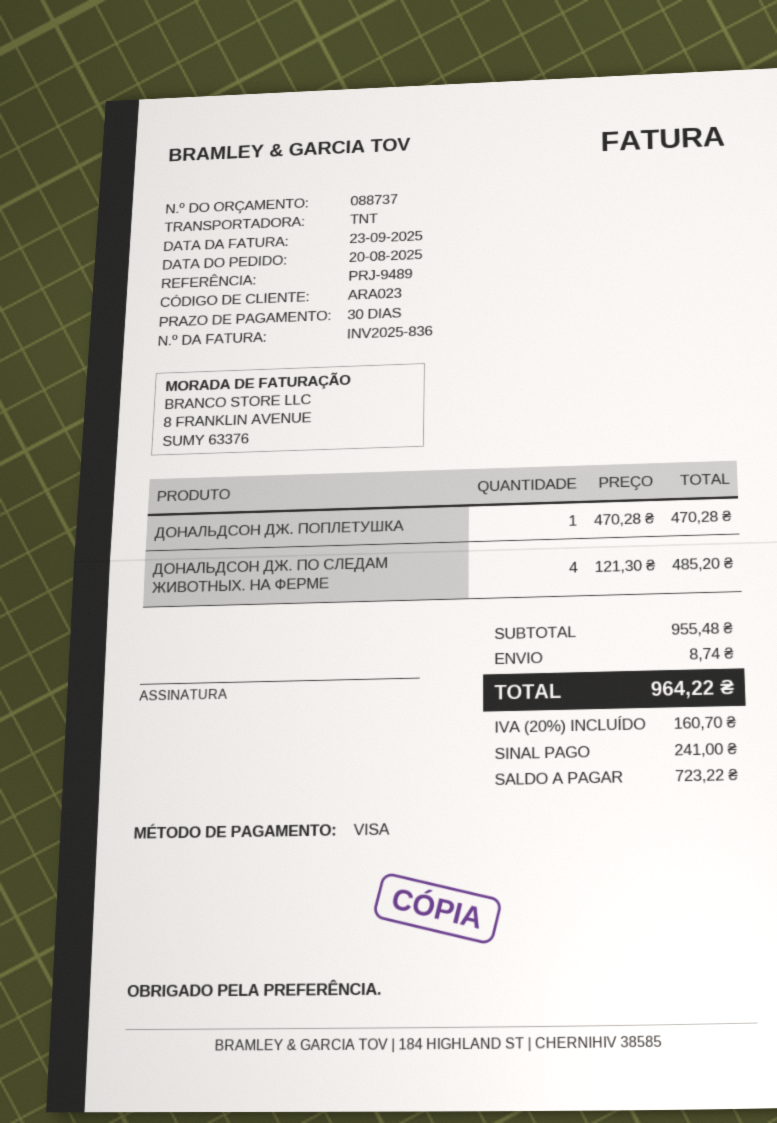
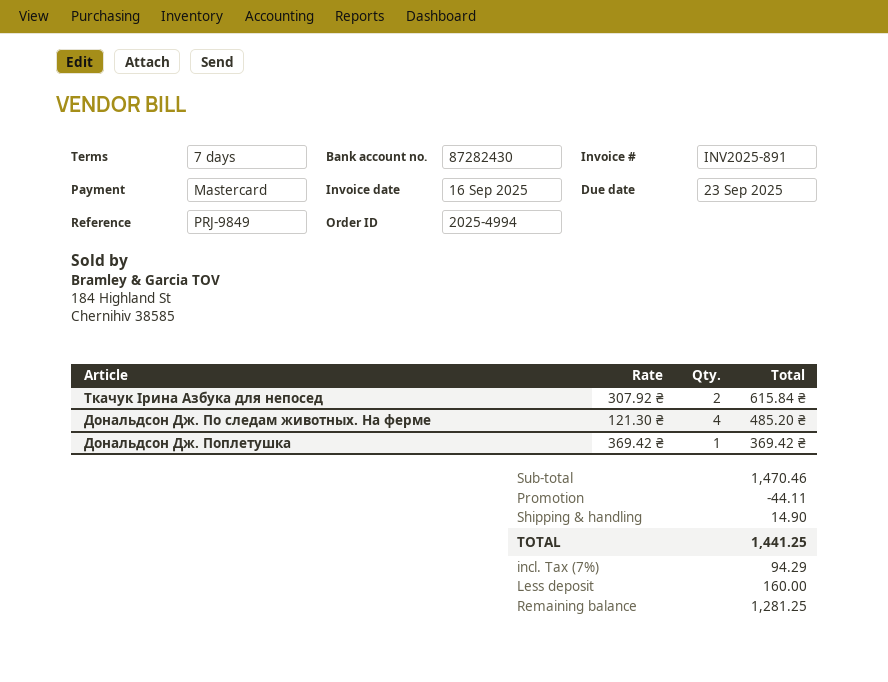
invoice number: INV2025-836 -> INV2025-891
invoice date: 2025-09-23 -> 2025-09-16
payment terms: 30 days -> 7 days
reference: PRJ-9489 -> PRJ-9849
payment method: Visa -> Mastercard
ДОНАЛЬДСОН ДЖ. ПОПЛЕТУШКА: 1 x 470.28 = 470.28 -> 1 x 369.42 = 369.42
Ткачук Ірина Азбука для непосед: none -> 2 x 307.92 = 615.84
subtotal: 955.48 -> 1470.46
discount: none -> 44.11
shipping: 8.74 -> 14.90
tax: 20% = 160.70 -> 7% = 94.29
total: 964.22 -> 1441.25
deposit: 241.00 -> 160.00
balance: 723.22 -> 1281.25

